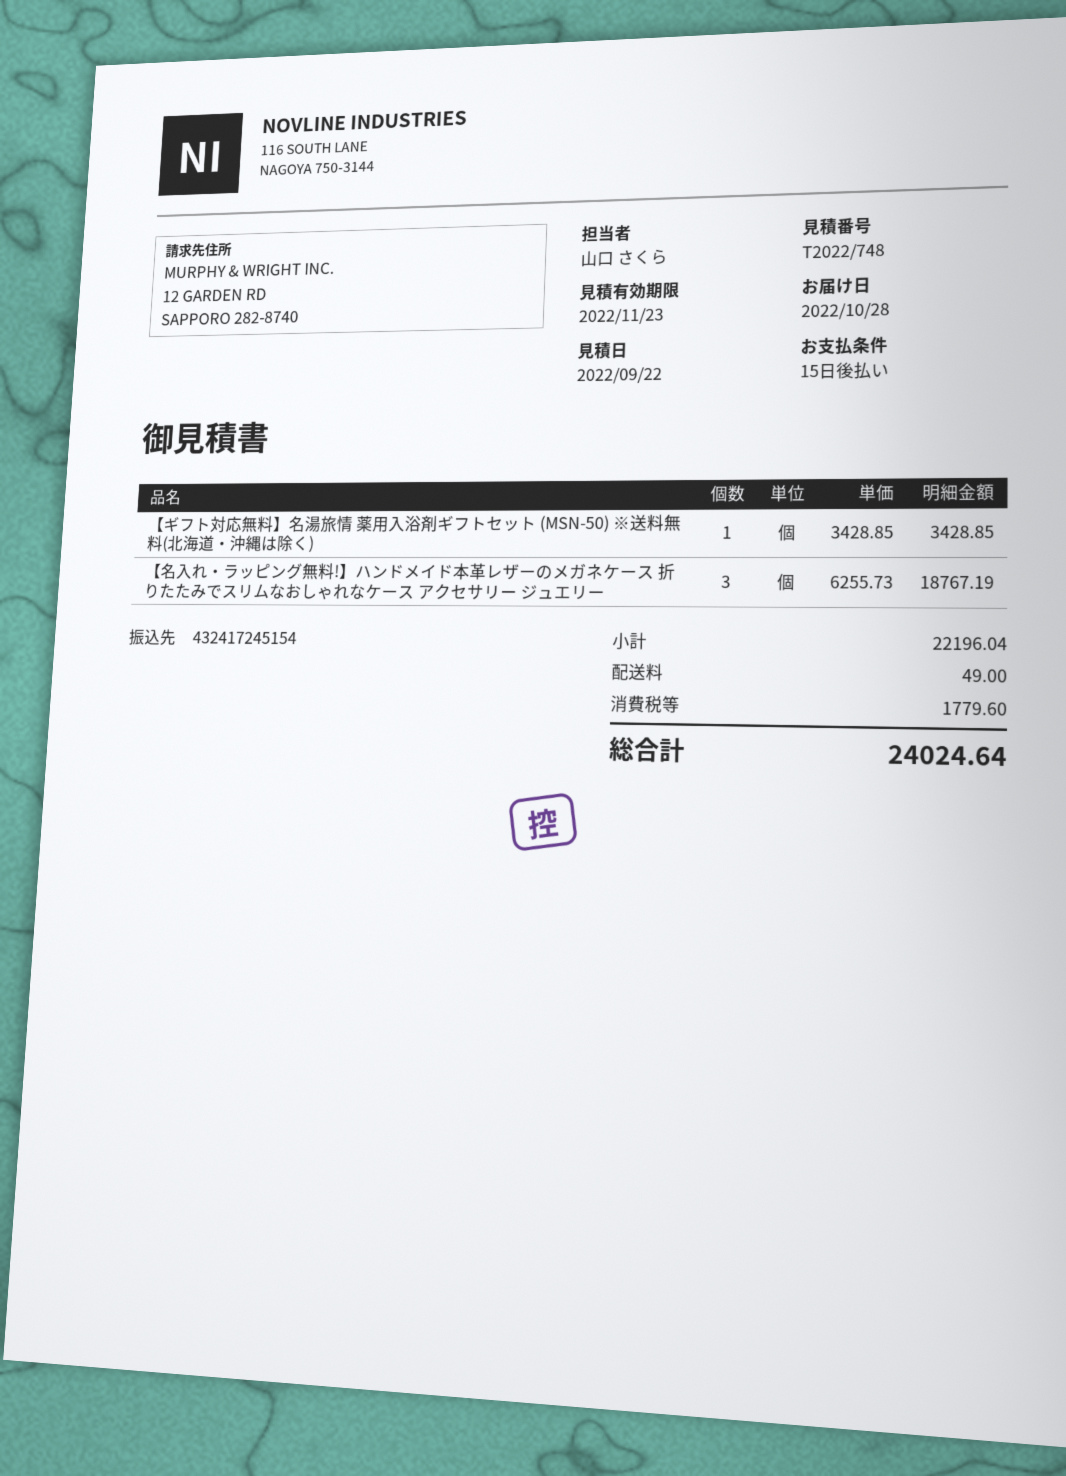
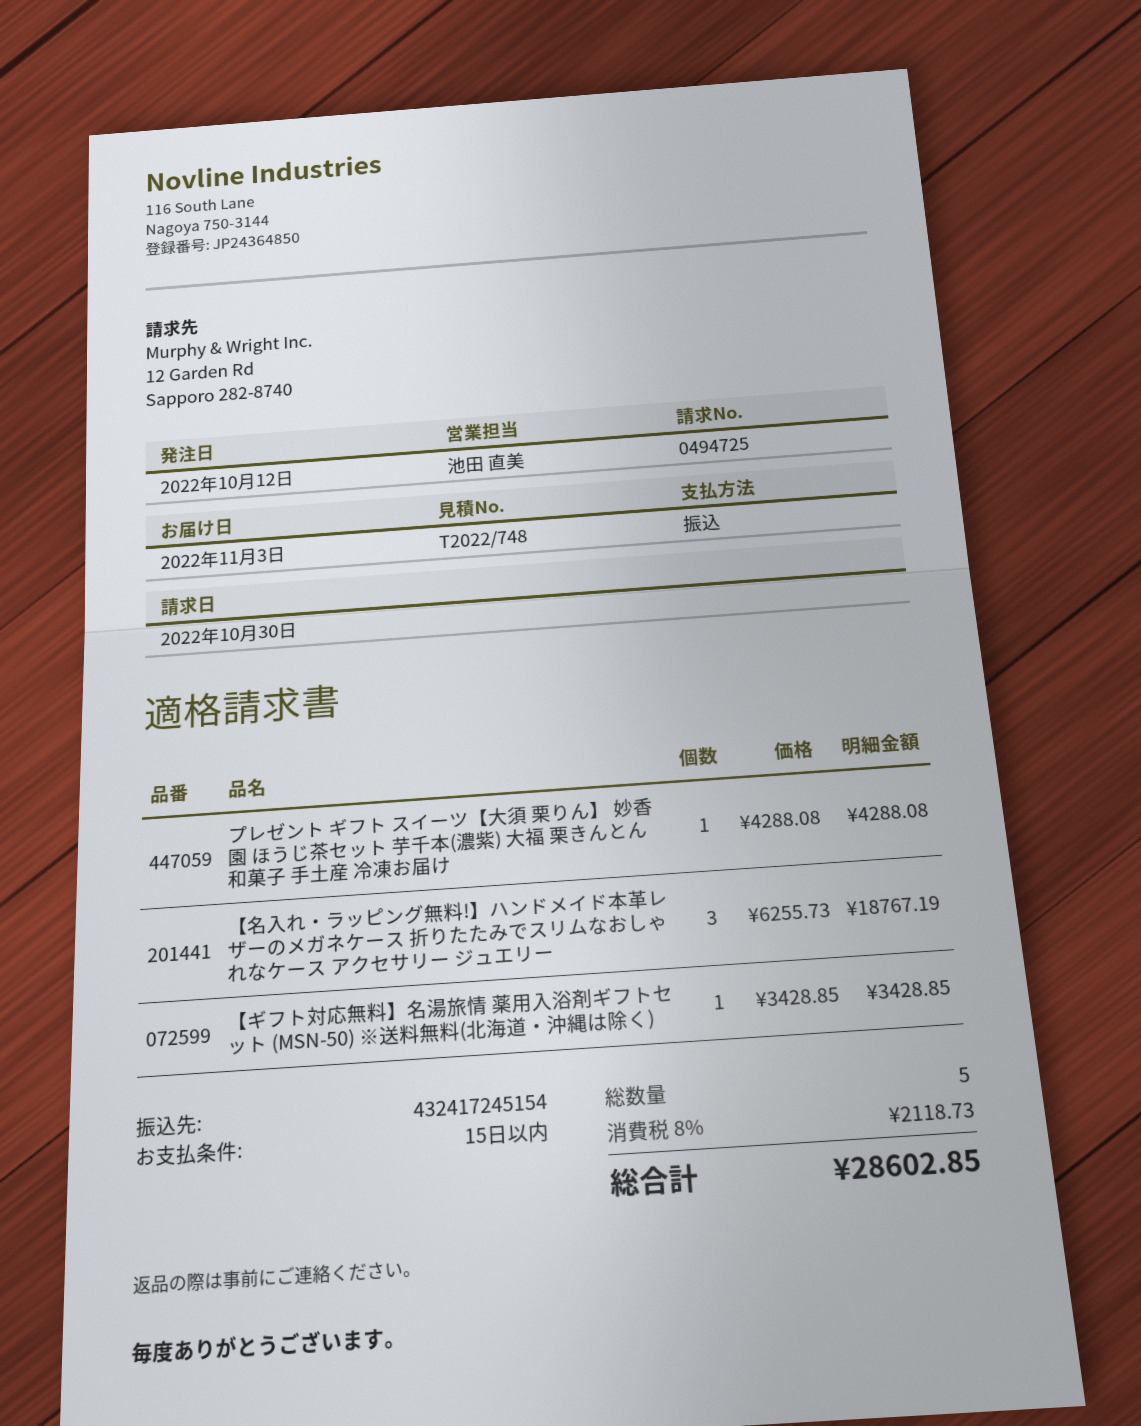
delivery date: 2022-10-28 -> 2022-11-03
sales rep: 山口 さくら -> 池田 直美
プレゼント ギフト スイーツ【大須 栗りん】 妙香園 ほうじ茶セット 芋千本(濃紫) 大福 栗きんとん 和菓子 手土産 冷凍お届け: none -> 1 x 4288.08 = 4288.08
shipping: 49.00 -> none
tax: 1779.60 -> 2118.73
total: 24024.64 -> 28602.85

